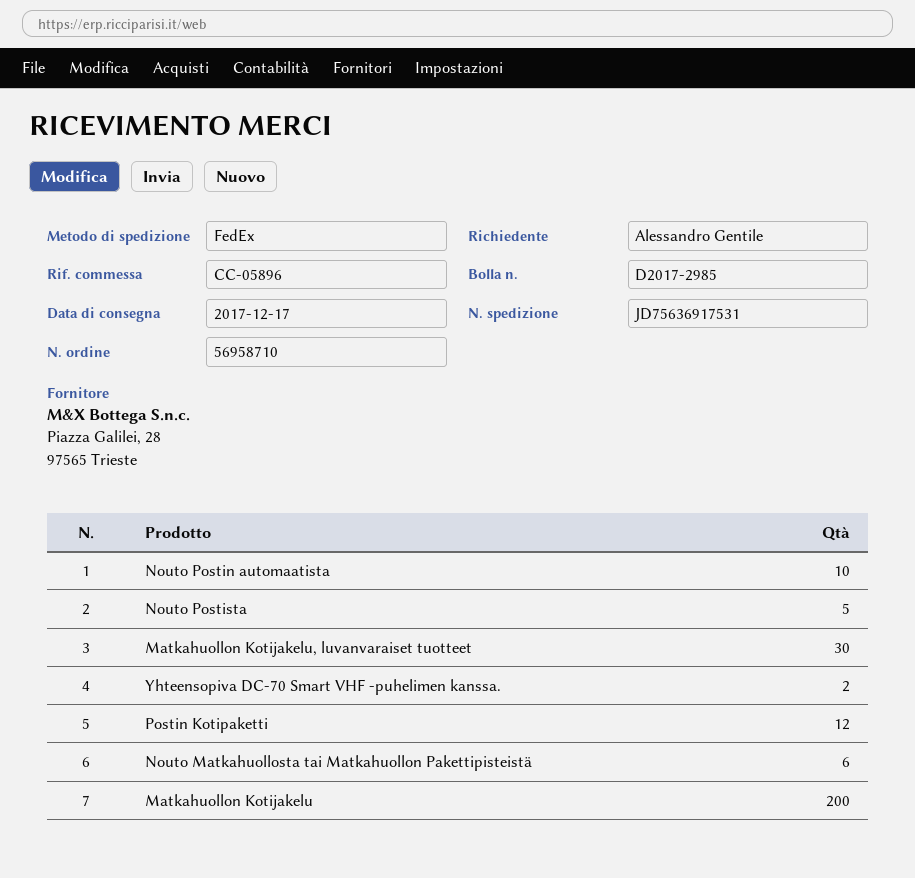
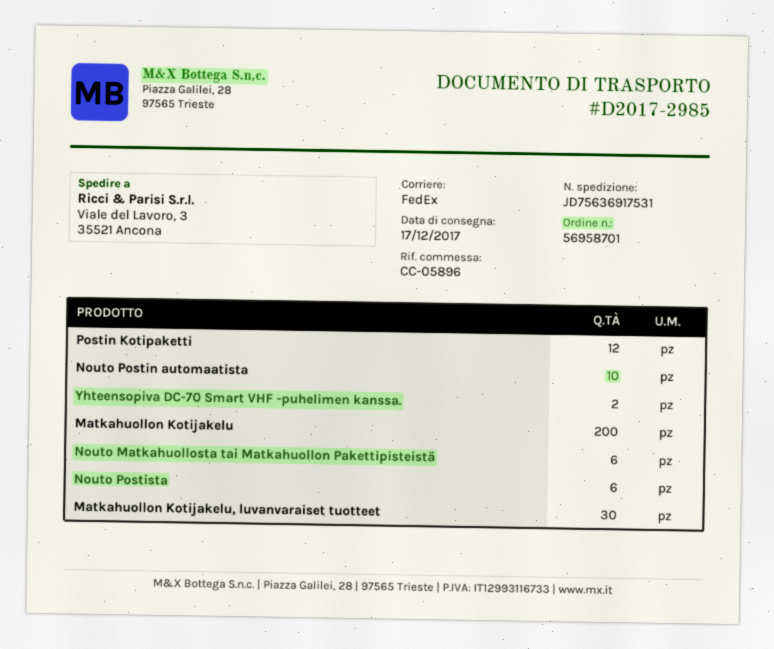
order number: 56958710 -> 56958701
Nouto Postista: 5 -> 6

